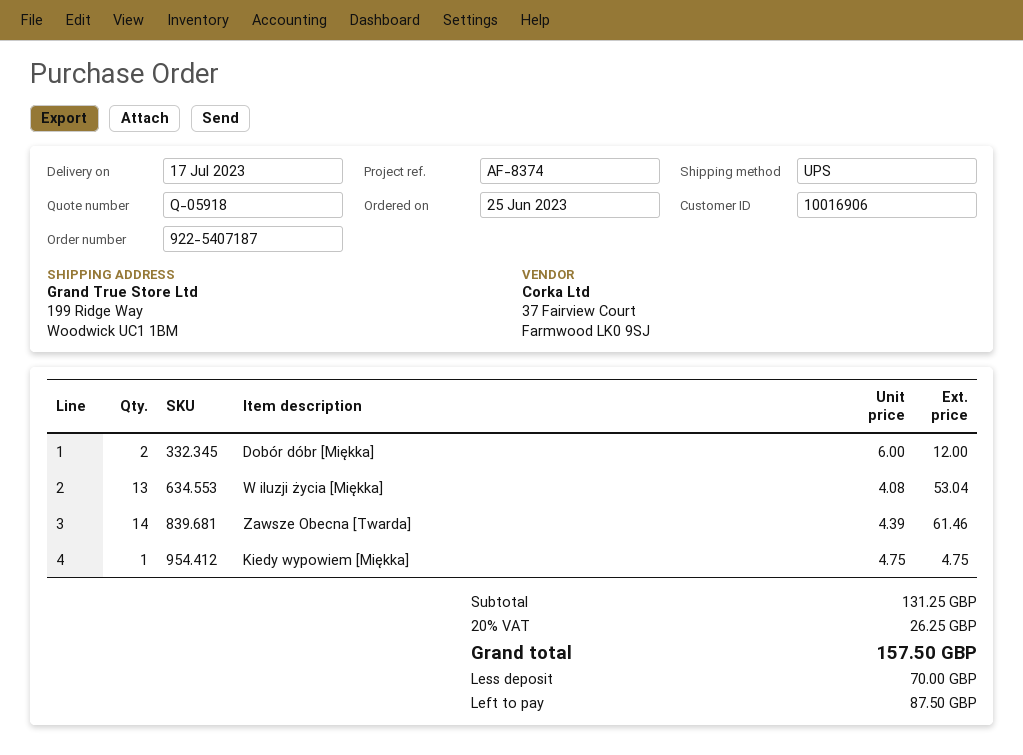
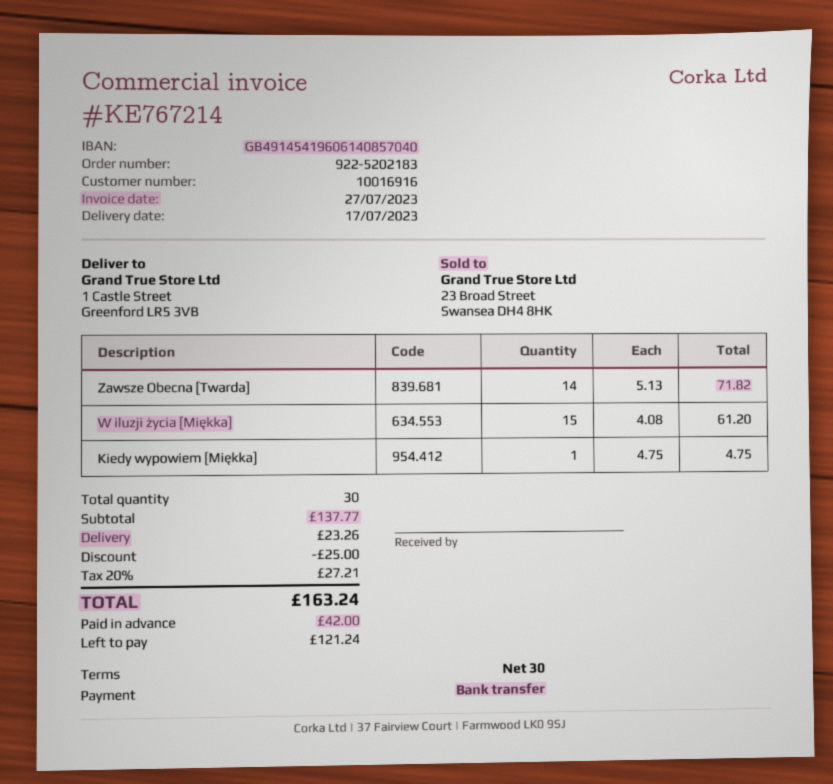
order number: 922-5407187 -> 922-5202183
customer number: 10016906 -> 10016916
ship to: 199 Ridge Way, Woodwick UC1 1BM -> 1 Castle Street, Greenford LR5 3VB
Dobór dóbr [Miękka]: 2 x 6.00 = 12.00 -> none
W iluzji życia [Miękka]: 13 x 4.08 = 53.04 -> 15 x 4.08 = 61.20
Zawsze Obecna [Twarda]: 14 x 4.39 = 61.46 -> 14 x 5.13 = 71.82
subtotal: 131.25 -> 137.77
discount: none -> 25.00
shipping: none -> 23.26
tax: 20% = 26.25 -> 20% = 27.21
total: 157.50 -> 163.24
deposit: 70.00 -> 42.00
balance: 87.50 -> 121.24

